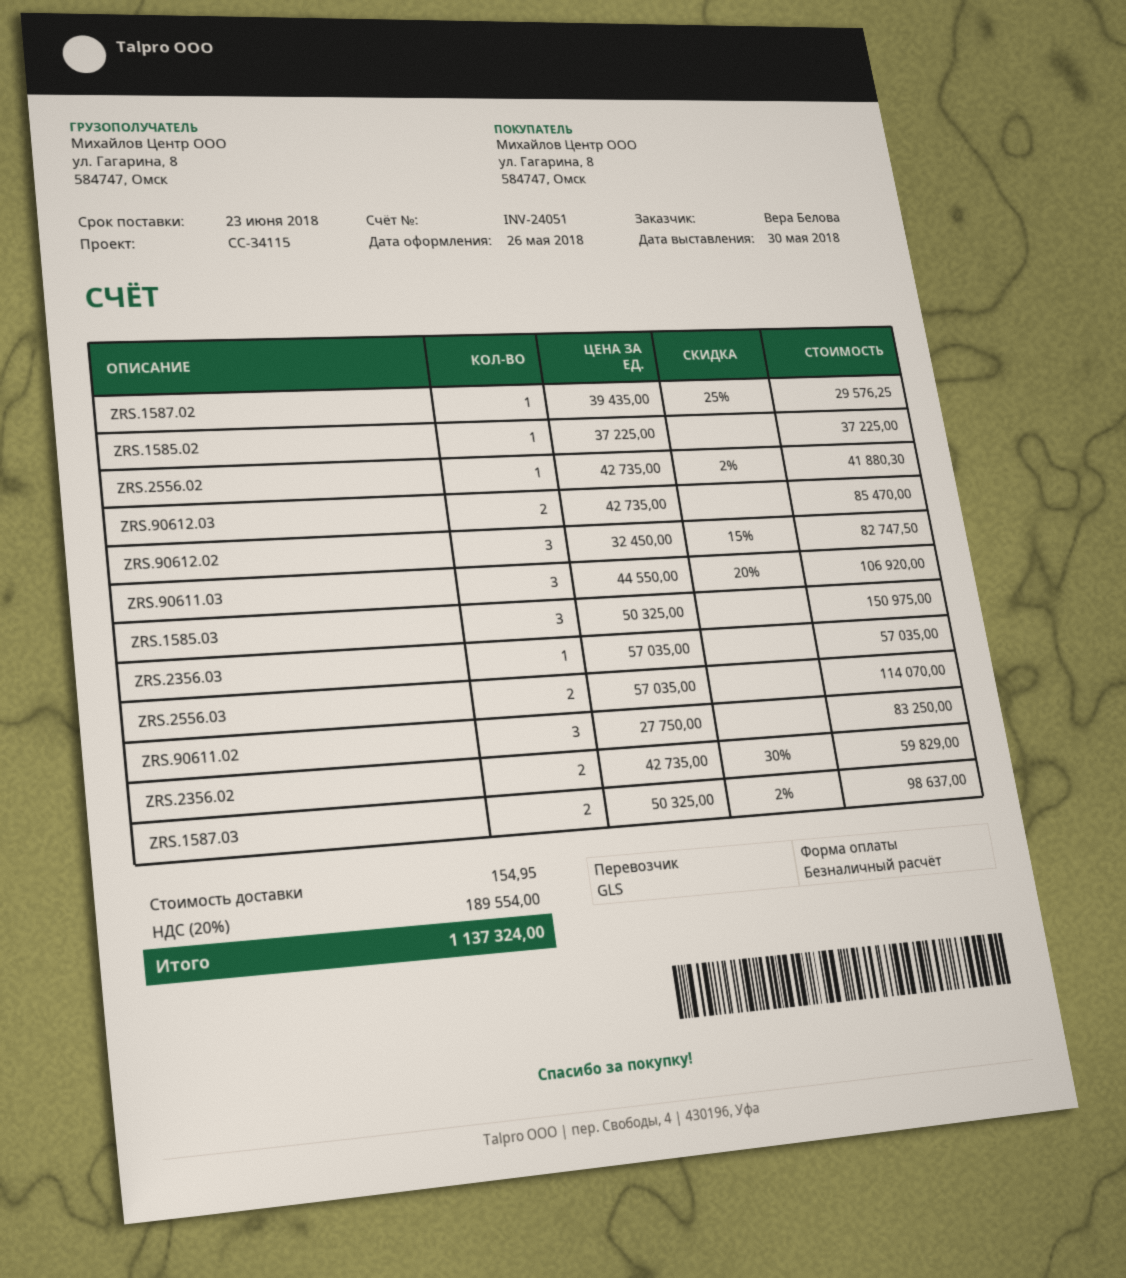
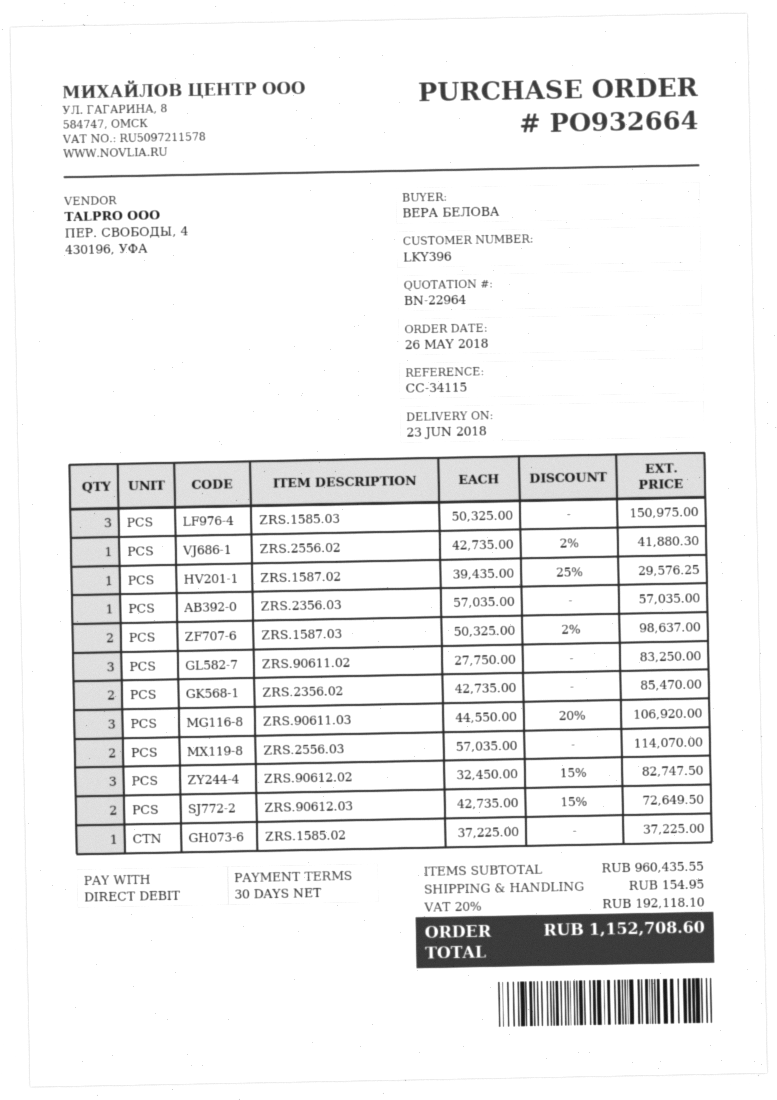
payment method: bank transfer -> direct debit
ZRS.90612.03: 2 x 42735.00 = 85470.00 -> 2 x 42735.00 - 15% = 72649.50
ZRS.2356.02: 2 x 42735.00 - 30% = 59829.00 -> 2 x 42735.00 = 85470.00
tax: 20% = 189554.00 -> 20% = 192118.10
total: 1137324.00 -> 1152708.60

